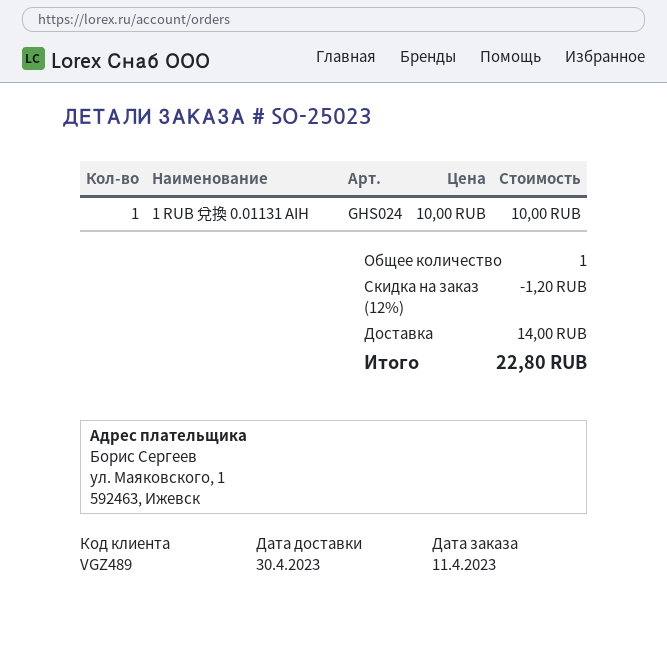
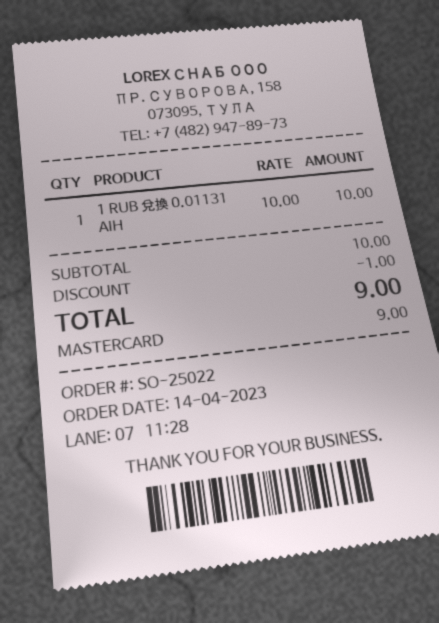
order number: SO-25023 -> SO-25022
order date: 2023-04-11 -> 2023-04-14
discount: 1.20 -> 1.00
shipping: 14.00 -> none
total: 22.80 -> 9.00

